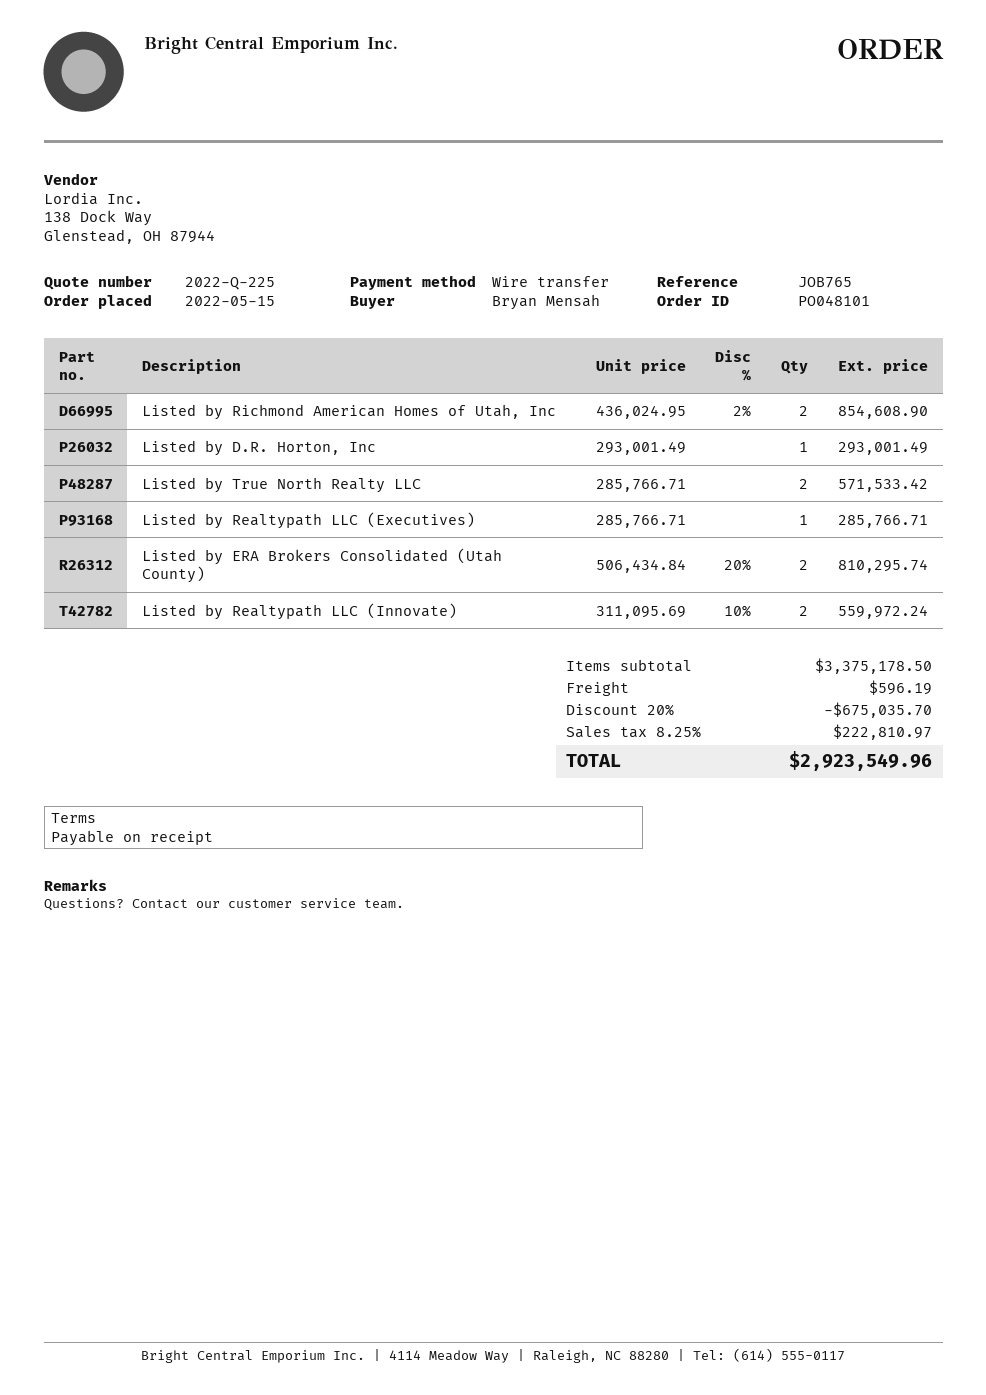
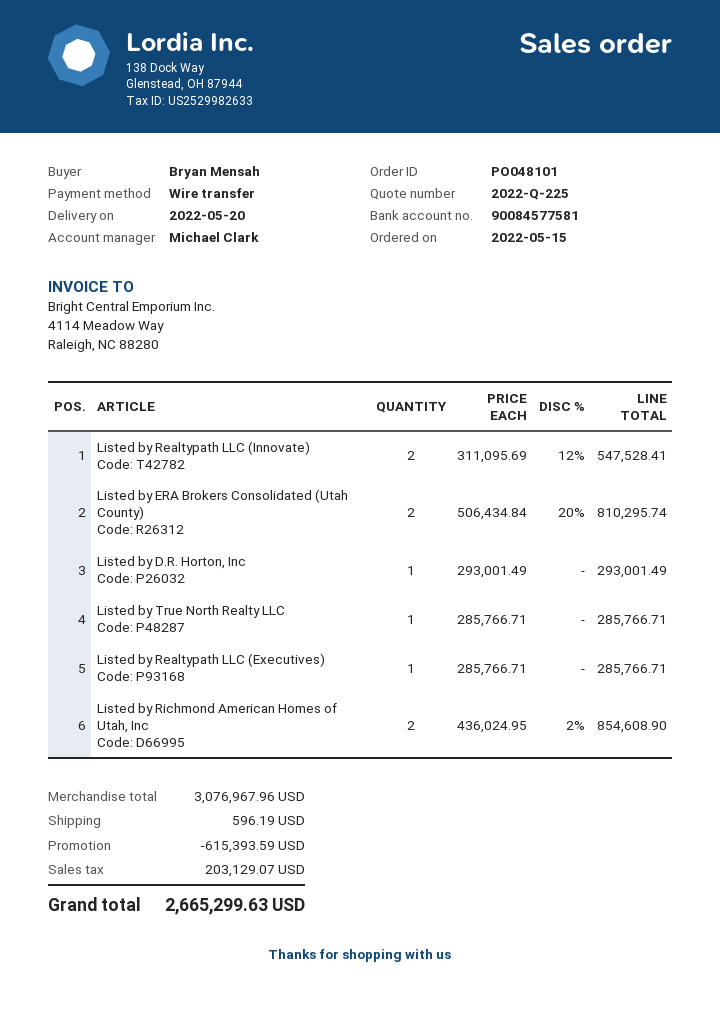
Listed by True North Realty LLC: 2 x 285766.71 = 571533.42 -> 1 x 285766.71 = 285766.71
Listed by Realtypath LLC (Innovate): 2 x 311095.69 - 10% = 559972.24 -> 2 x 311095.69 - 12% = 547528.41
subtotal: 3375178.50 -> 3076967.96
discount: 675035.70 -> 615393.59
tax: 222810.97 -> 203129.07
total: 2923549.96 -> 2665299.63

